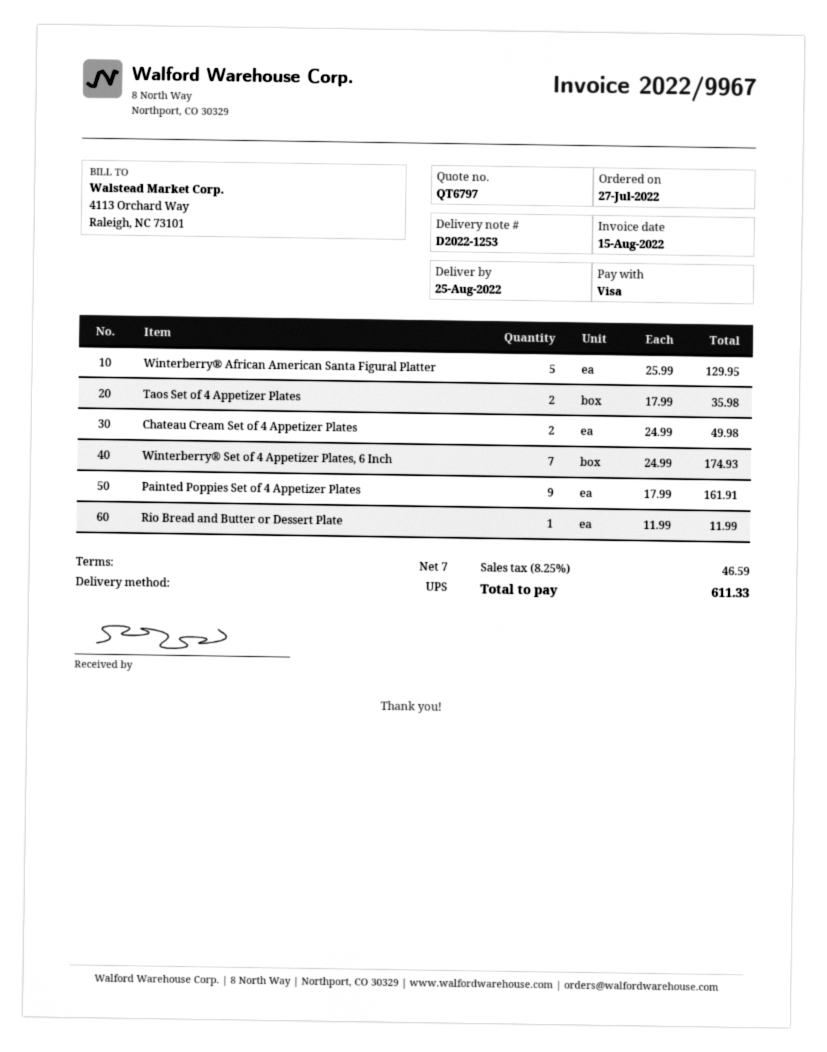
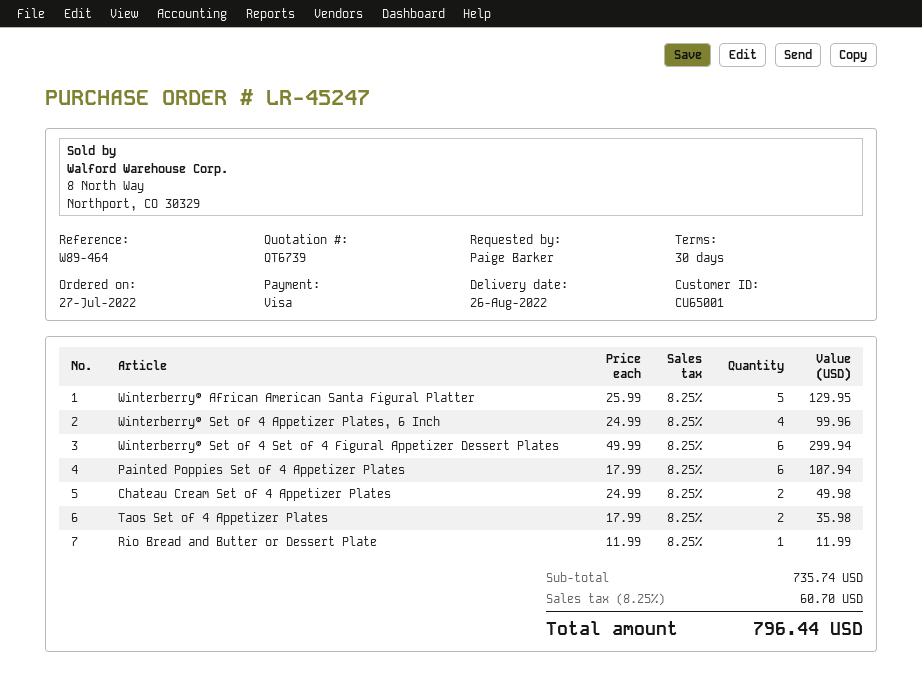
quote number: QT6797 -> QT6739
delivery date: 2022-08-25 -> 2022-08-26
payment terms: 7 days -> 30 days
Winterberry® Set of 4 Appetizer Plates, 6 Inch: 7 x 24.99 = 174.93 -> 4 x 24.99 = 99.96
Painted Poppies Set of 4 Appetizer Plates: 9 x 17.99 = 161.91 -> 6 x 17.99 = 107.94
Winterberry® Set of 4 Set of 4 Figural Appetizer Dessert Plates: none -> 6 x 49.99 = 299.94
tax: 8.25% = 46.59 -> 8.25% = 60.70
total: 611.33 -> 796.44

